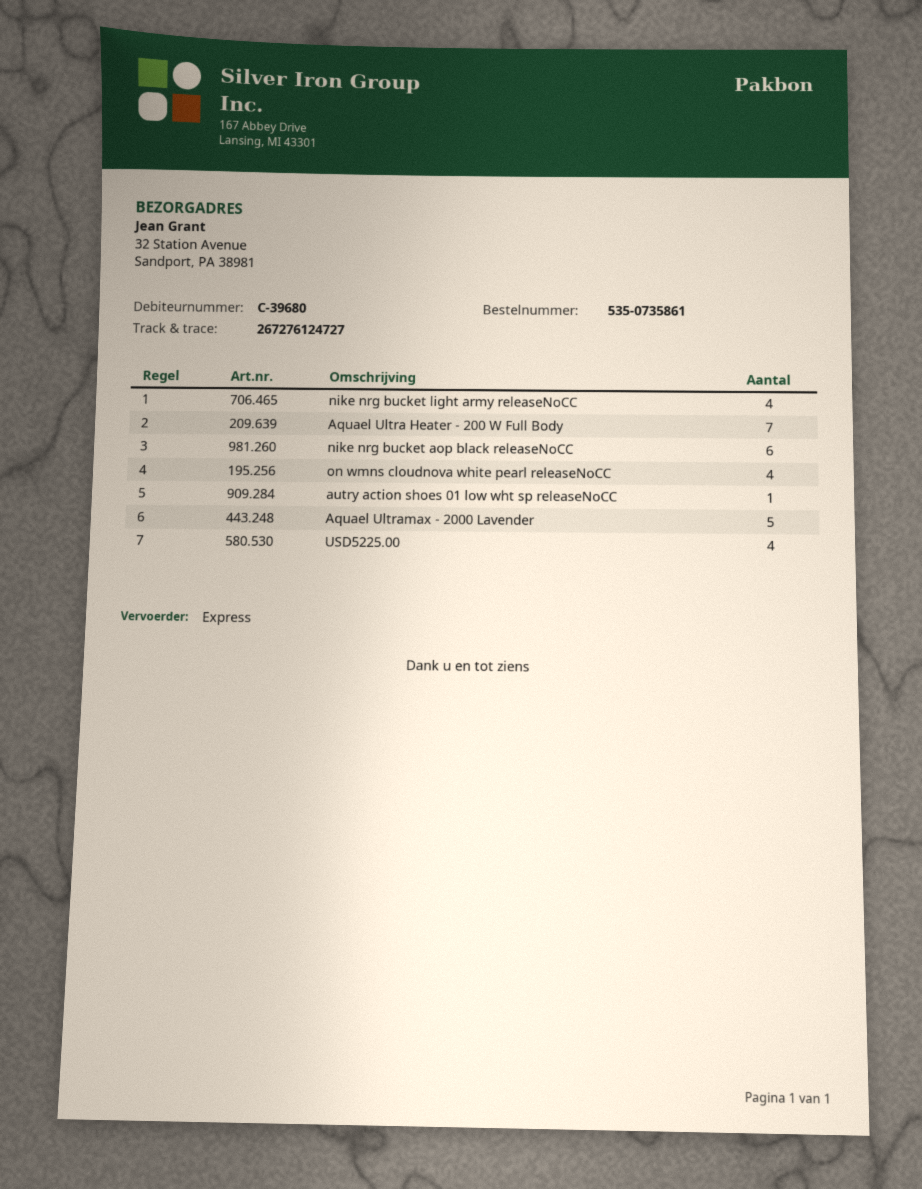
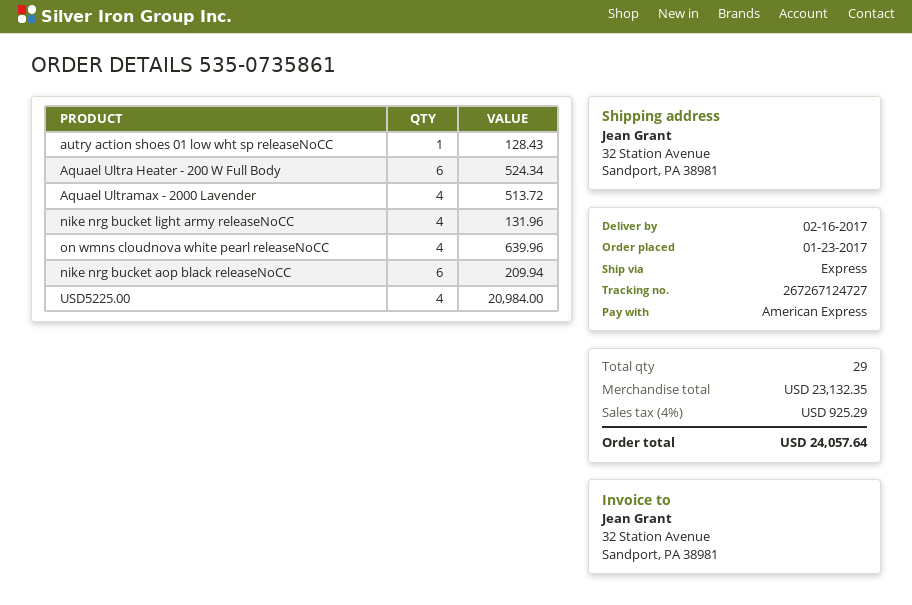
tracking number: 267276124727 -> 267267124727
Aquael Ultra Heater - 200 W Full Body: 7 -> 6
Aquael Ultramax - 2000 Lavender: 5 -> 4

